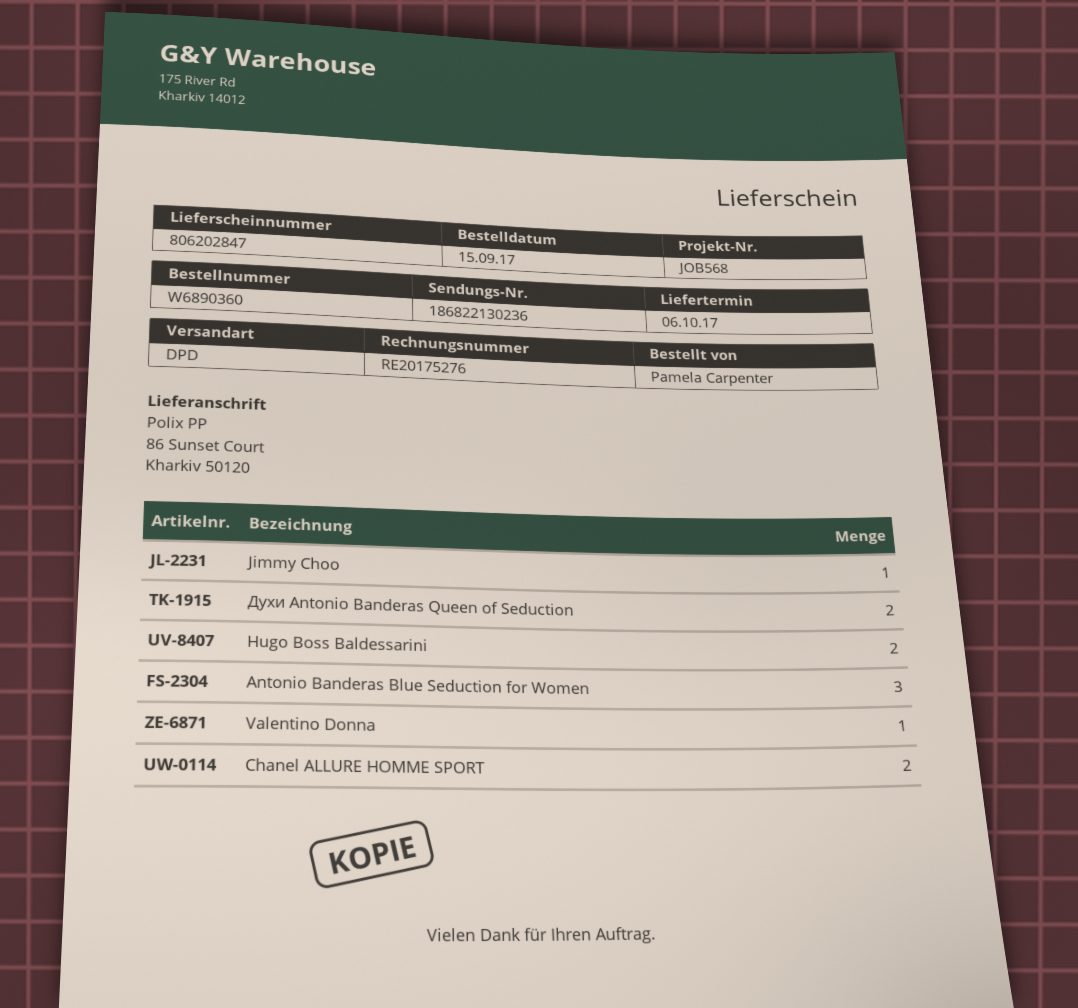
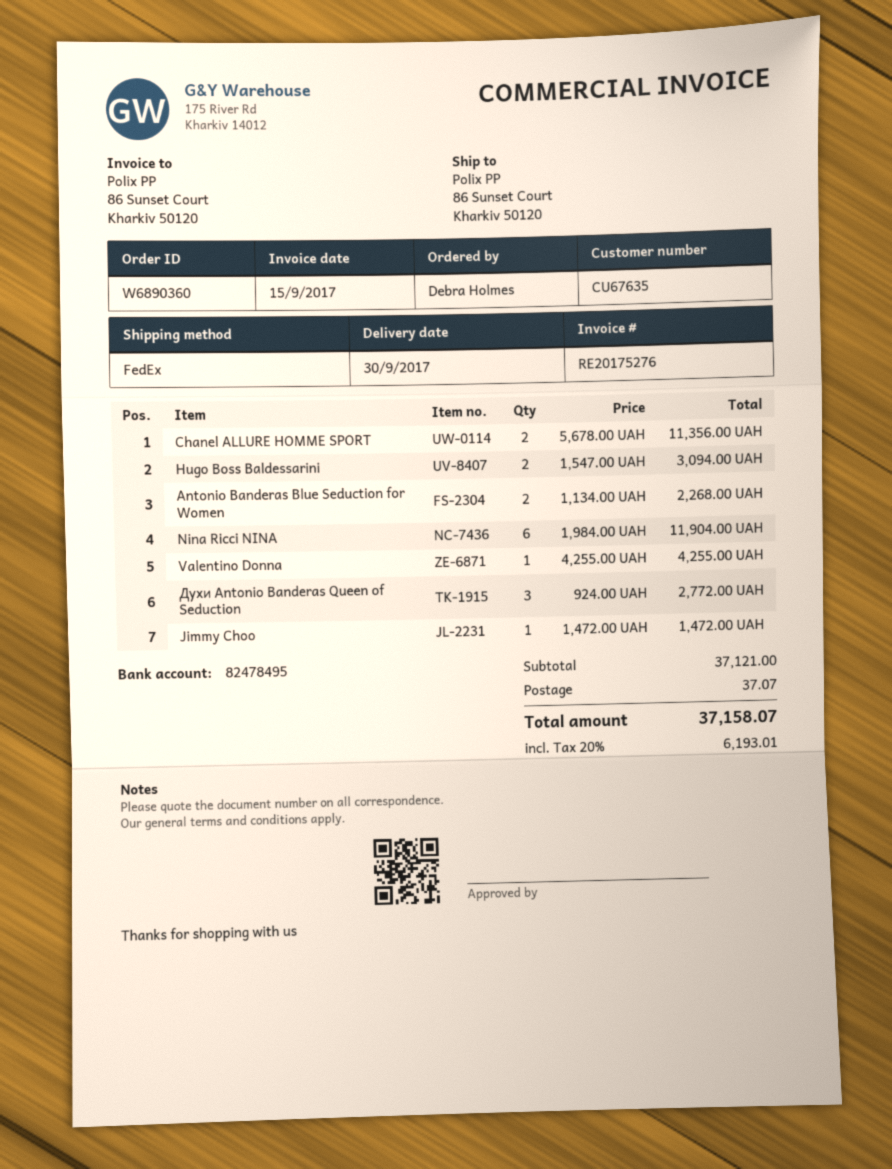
delivery date: 2017-10-06 -> 2017-09-30
ordered by: Pamela Carpenter -> Debra Holmes
shipping method: DPD -> FedEx
Духи Antonio Banderas Queen of Seduction: 2 -> 3
Antonio Banderas Blue Seduction for Women: 3 -> 2
Nina Ricci NINA: none -> 6

